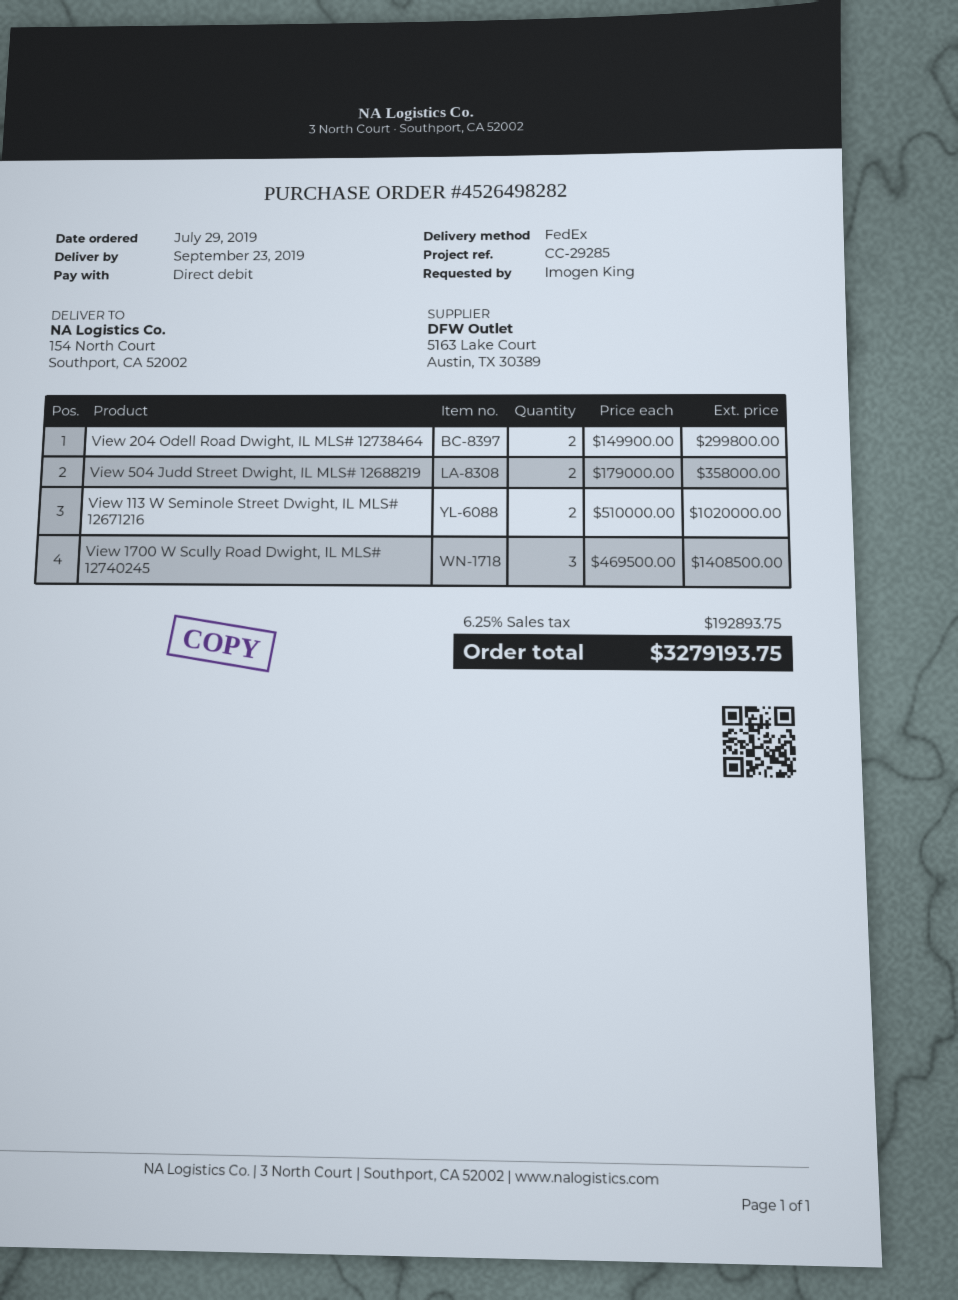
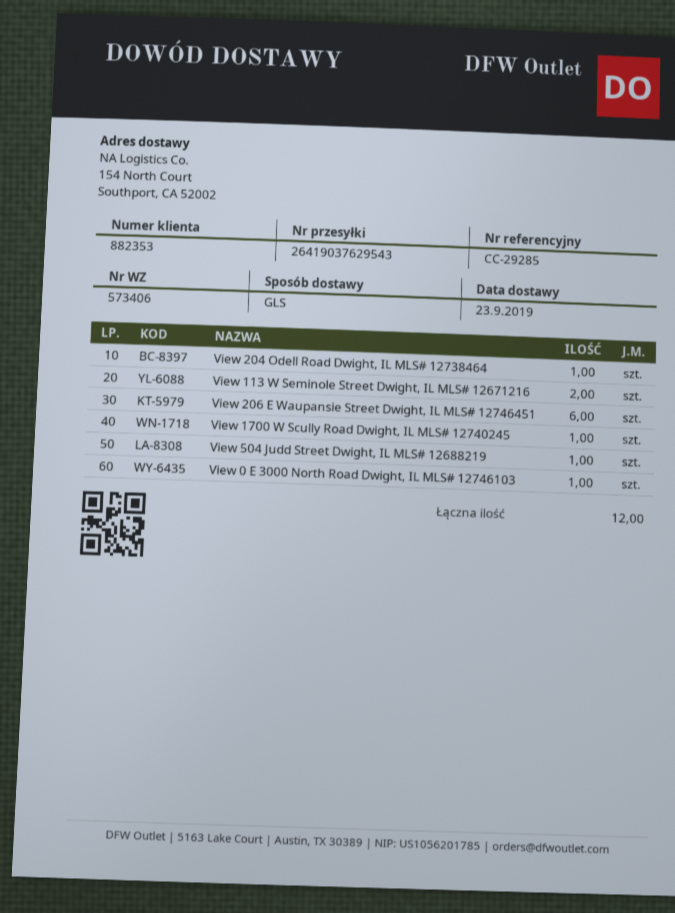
shipping method: FedEx -> GLS
View 204 Odell Road Dwight, IL MLS# 12738464: 2 -> 1
View 504 Judd Street Dwight, IL MLS# 12688219: 2 -> 1
View 1700 W Scully Road Dwight, IL MLS# 12740245: 3 -> 1
View 206 E Waupansie Street Dwight, IL MLS# 12746451: none -> 6
View 0 E 3000 North Road Dwight, IL MLS# 12746103: none -> 1

